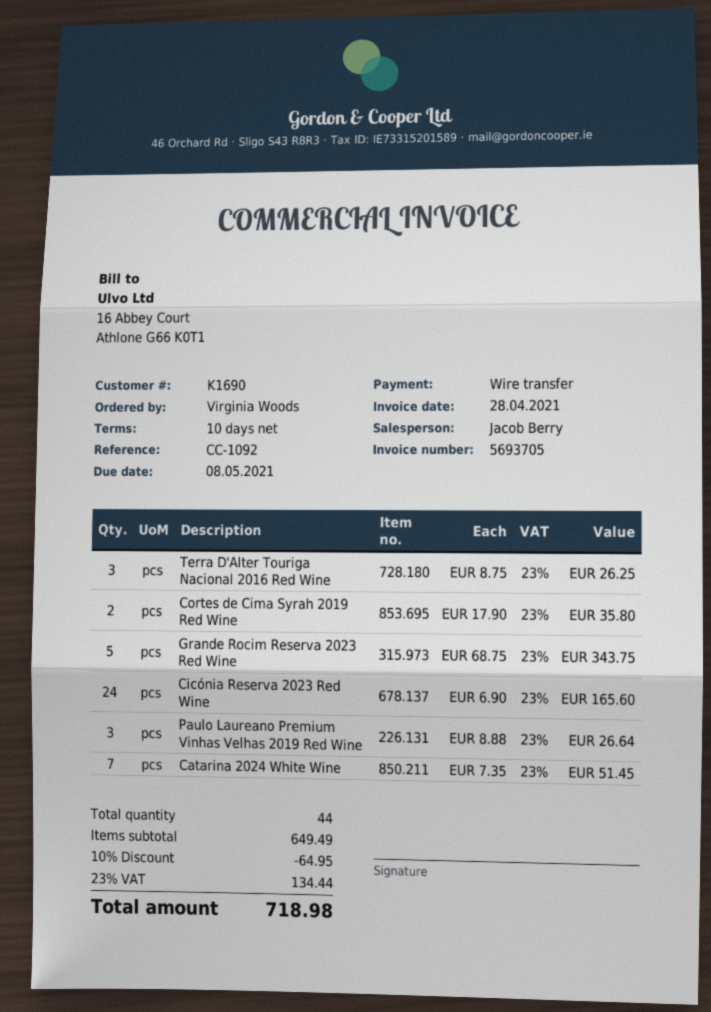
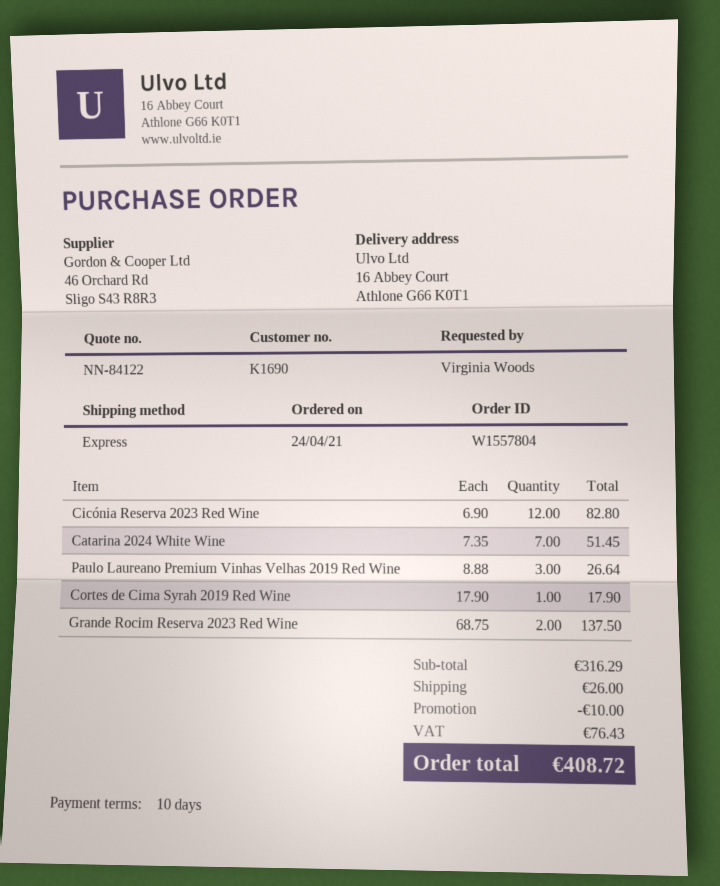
Terra D'Alter Touriga Nacional 2016 Red Wine: 3 x 8.75 = 26.25 -> none
Cortes de Cima Syrah 2019 Red Wine: 2 x 17.90 = 35.80 -> 1 x 17.90 = 17.90
Grande Rocim Reserva 2023 Red Wine: 5 x 68.75 = 343.75 -> 2 x 68.75 = 137.50
Cicónia Reserva 2023 Red Wine: 24 x 6.90 = 165.60 -> 12 x 6.90 = 82.80
subtotal: 649.49 -> 316.29
discount: 64.95 -> 10.00
shipping: none -> 26.00
tax: 134.44 -> 76.43
total: 718.98 -> 408.72

